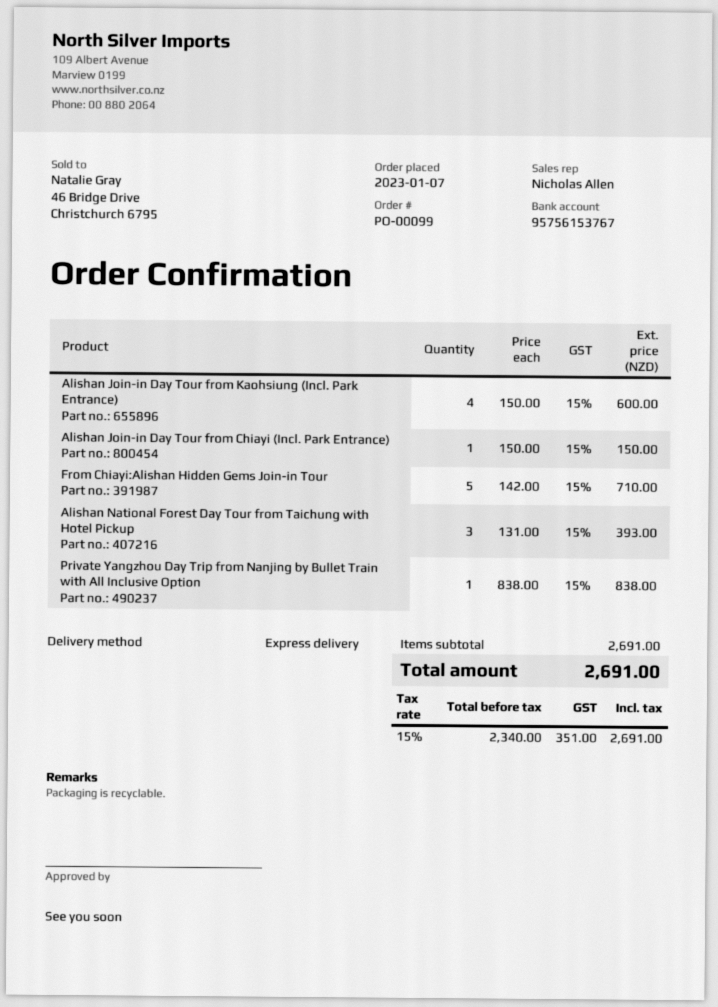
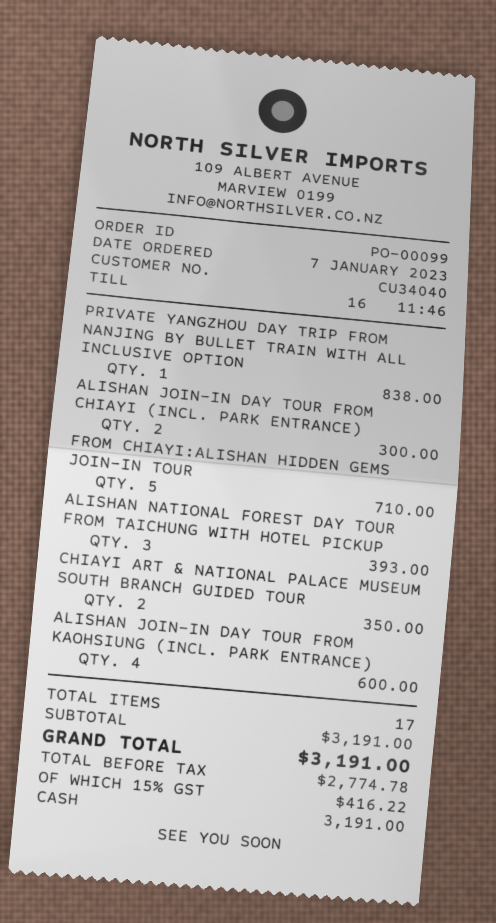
Alishan Join-in Day Tour from Chiayi (Incl. Park Entrance): 1 for 150.00 -> 2 for 300.00
CHIAYI ART & NATIONAL PALACE MUSEUM SOUTH BRANCH GUIDED TOUR: none -> 2 for 350.00
subtotal: 2691.00 -> 3191.00
net: 2340.00 -> 2774.78
tax: 15% = 351.00 -> 15% = 416.22
total: 2691.00 -> 3191.00

